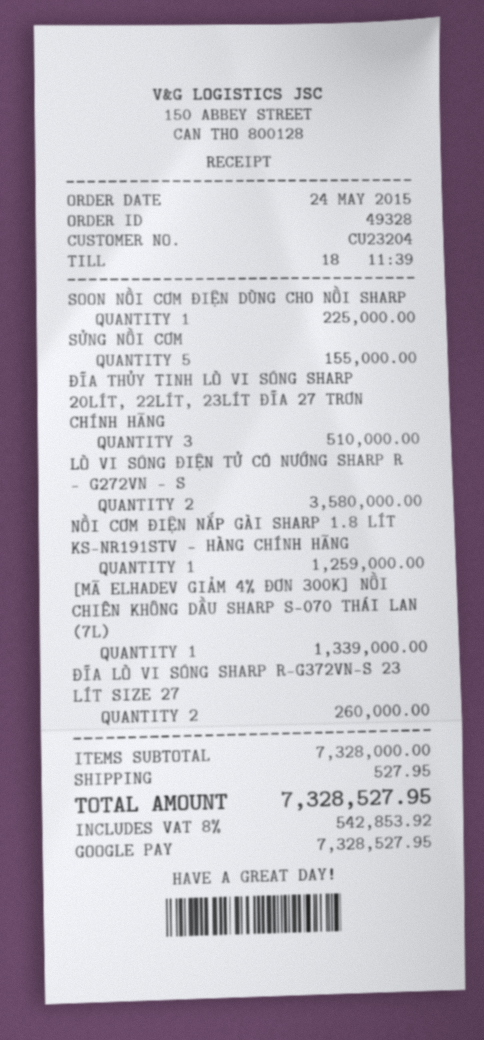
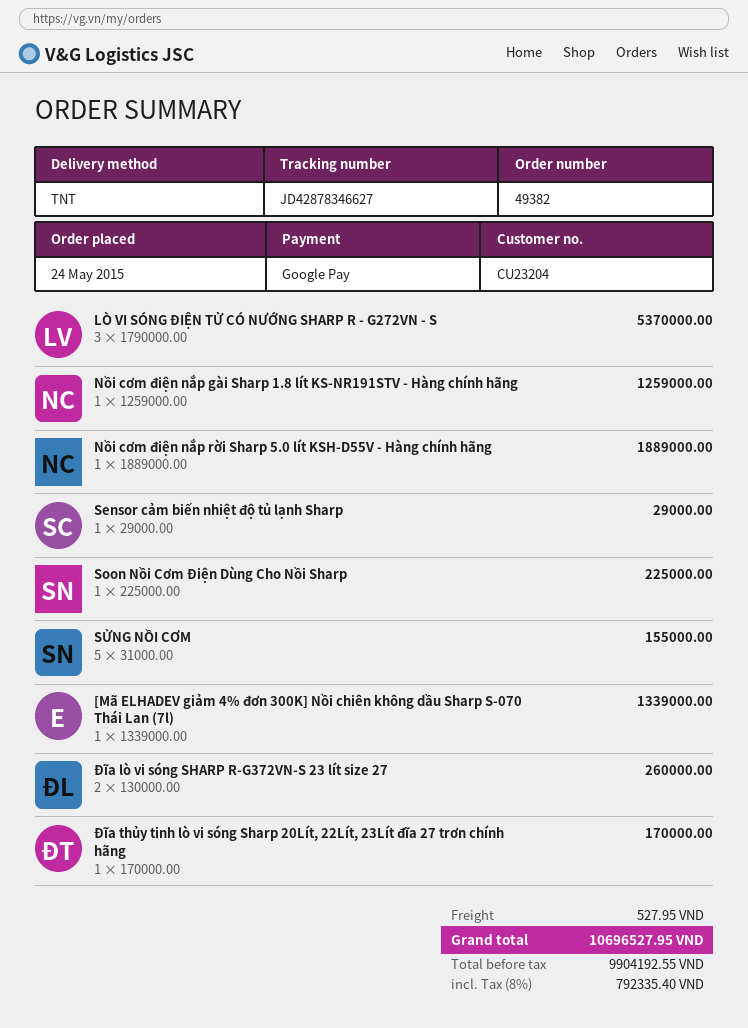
order number: 49328 -> 49382
ĐĨA THỦY TINH LÒ VI SÓNG SHARP 20LÍT, 22LÍT, 23LÍT ĐĨA 27 TRƠN CHÍNH HÃNG: 3 for 510000.00 -> 1 for 170000.00
LÒ VI SÓNG ĐIỆN TỬ CÓ NƯỚNG SHARP R - G272VN - S: 2 for 3580000.00 -> 3 for 5370000.00
Nồi cơm điện nắp rời Sharp 5.0 lít KSH-D55V - Hàng chính hãng: none -> 1 for 1889000.00
Sensor cảm biến nhiệt độ tủ lạnh Sharp: none -> 1 for 29000.00
tax: 8% = 542853.92 -> 8% = 792335.40
total: 7328527.95 -> 10696527.95

